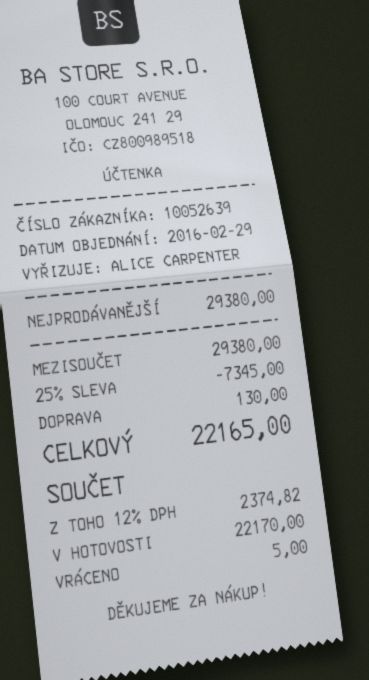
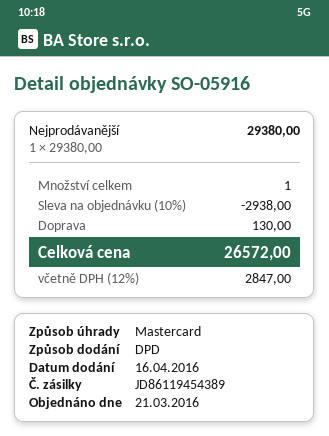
order date: 2016-02-29 -> 2016-03-21
payment method: cash -> Mastercard
discount: 25% = 7345.00 -> 10% = 2938.00
tax: 12% = 2374.82 -> 12% = 2847.00
total: 22165.00 -> 26572.00

